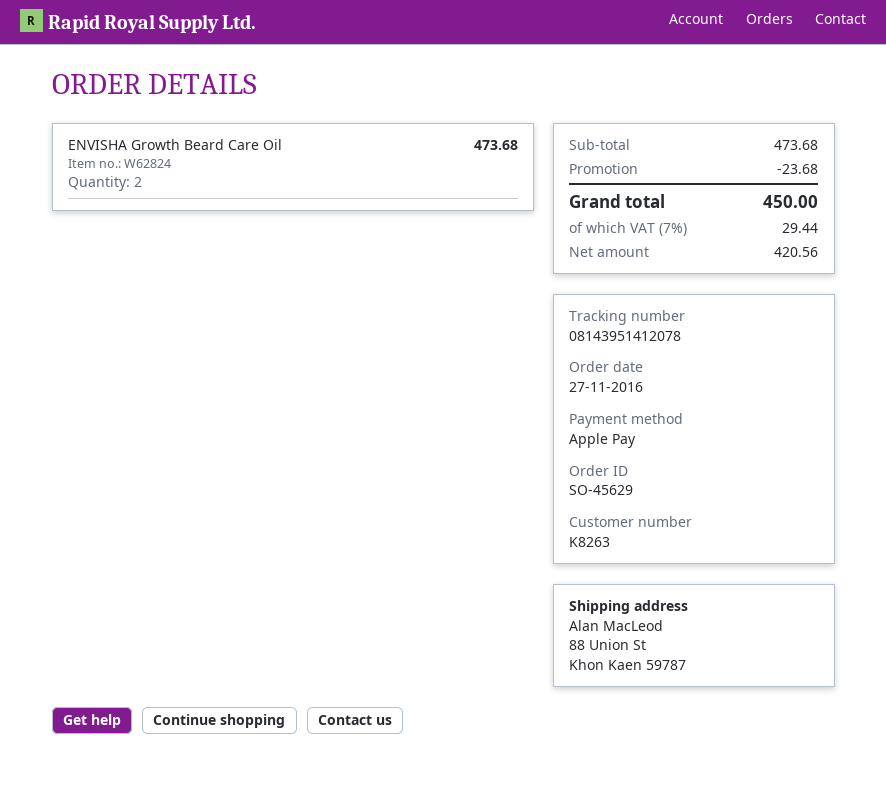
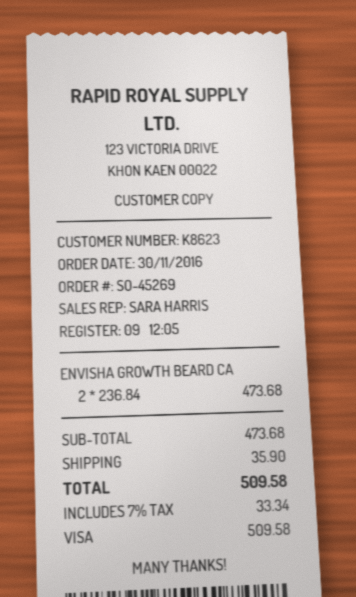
order number: SO-45629 -> SO-45269
order date: 2016-11-27 -> 2016-11-30
customer number: K8263 -> K8623
payment method: Apple Pay -> Visa
discount: 23.68 -> none
shipping: none -> 35.90
tax: 7% = 29.44 -> 7% = 33.34
total: 450.00 -> 509.58

